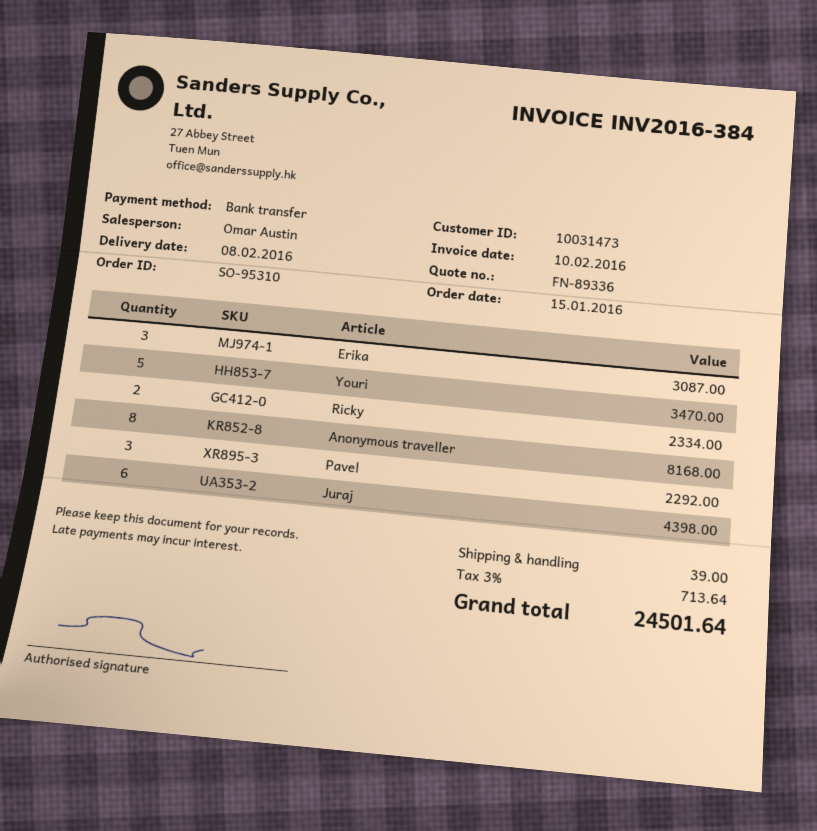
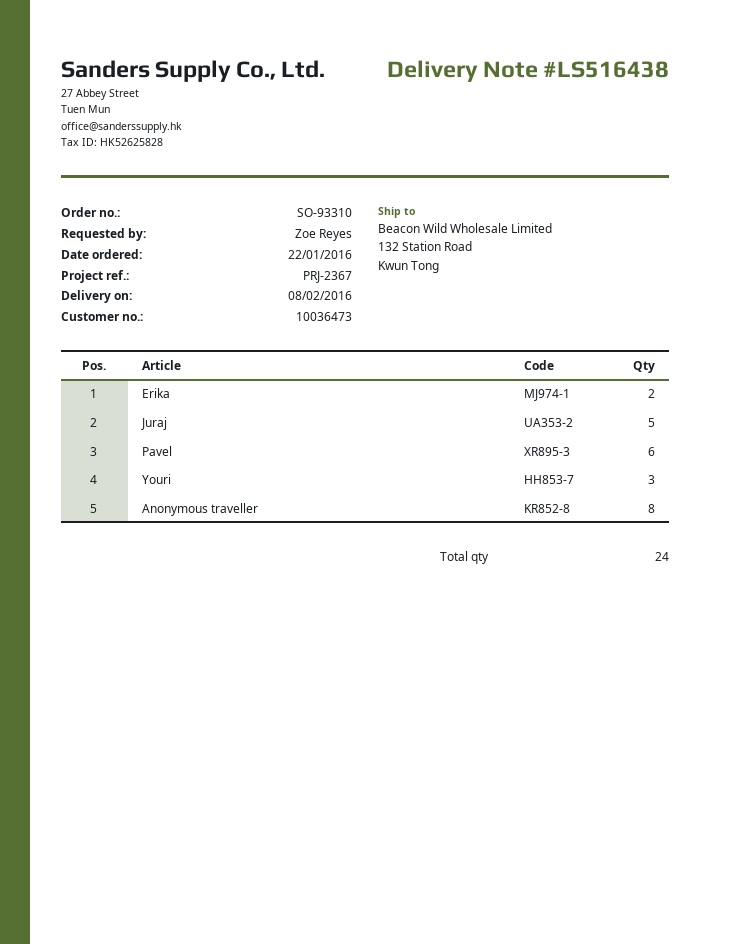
order number: SO-95310 -> SO-93310
order date: 2016-01-15 -> 2016-01-22
customer number: 10031473 -> 10036473
Erika: 3 -> 2
Youri: 5 -> 3
Ricky: 2 -> none
Pavel: 3 -> 6
Juraj: 6 -> 5

